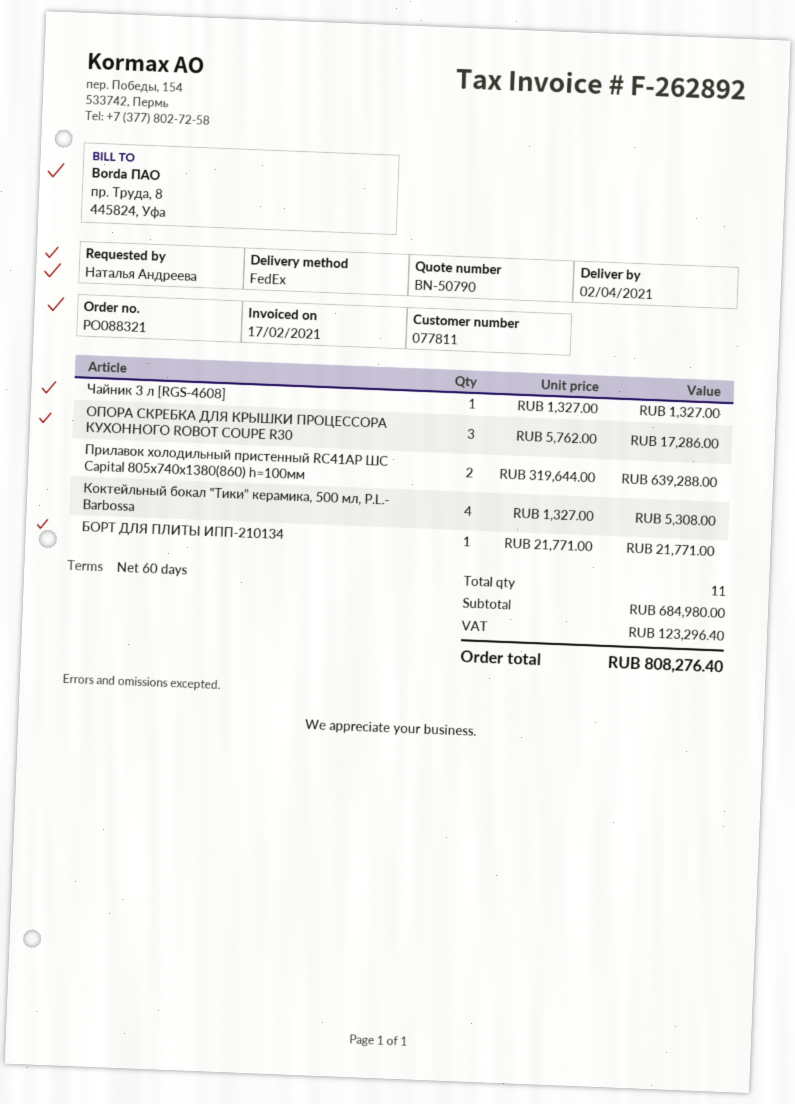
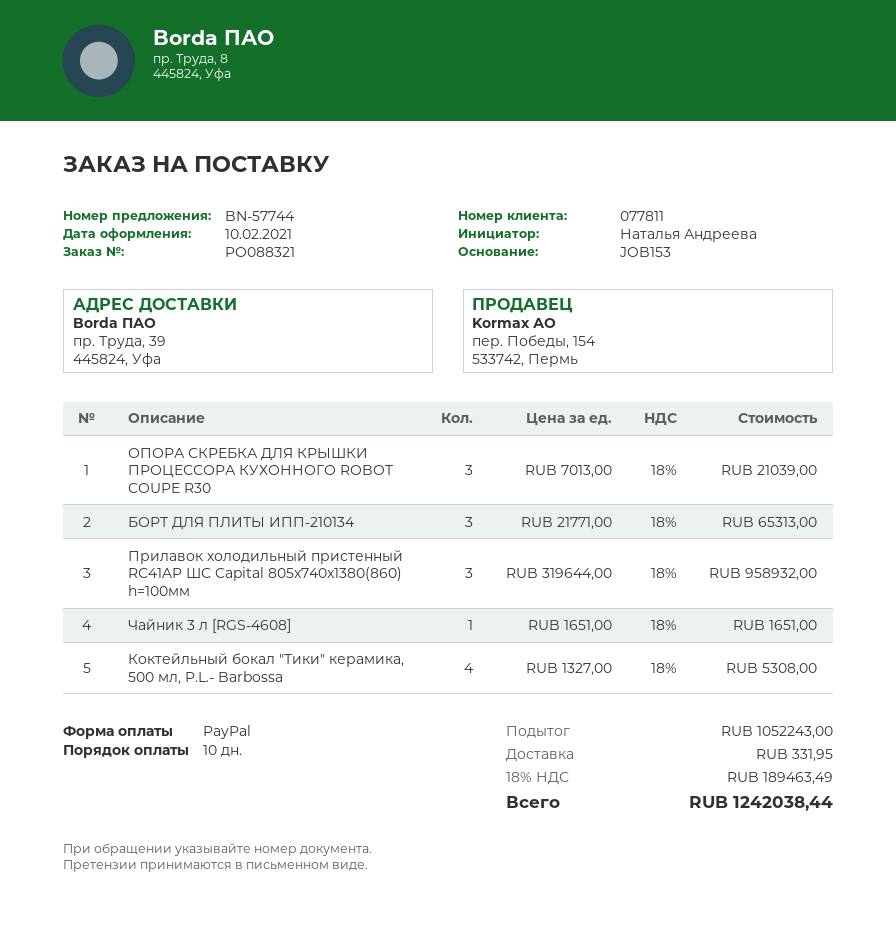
quote number: BN-50790 -> BN-57744
payment terms: 60 days -> 10 days
Чайник 3 л [RGS-4608]: 1 x 1327.00 = 1327.00 -> 1 x 1651.00 = 1651.00
ОПОРА СКРЕБКА ДЛЯ КРЫШКИ ПРОЦЕССОРА КУХОННОГО ROBOT COUPE R30: 3 x 5762.00 = 17286.00 -> 3 x 7013.00 = 21039.00
Прилавок холодильный пристенный RС41AP ШС Capital 805x740x1380(860) h=100мм: 2 x 319644.00 = 639288.00 -> 3 x 319644.00 = 958932.00
БОРТ ДЛЯ ПЛИТЫ ИПП-210134: 1 x 21771.00 = 21771.00 -> 3 x 21771.00 = 65313.00
subtotal: 684980.00 -> 1052243.00
shipping: none -> 331.95
tax: 123296.40 -> 189463.49
total: 808276.40 -> 1242038.44

